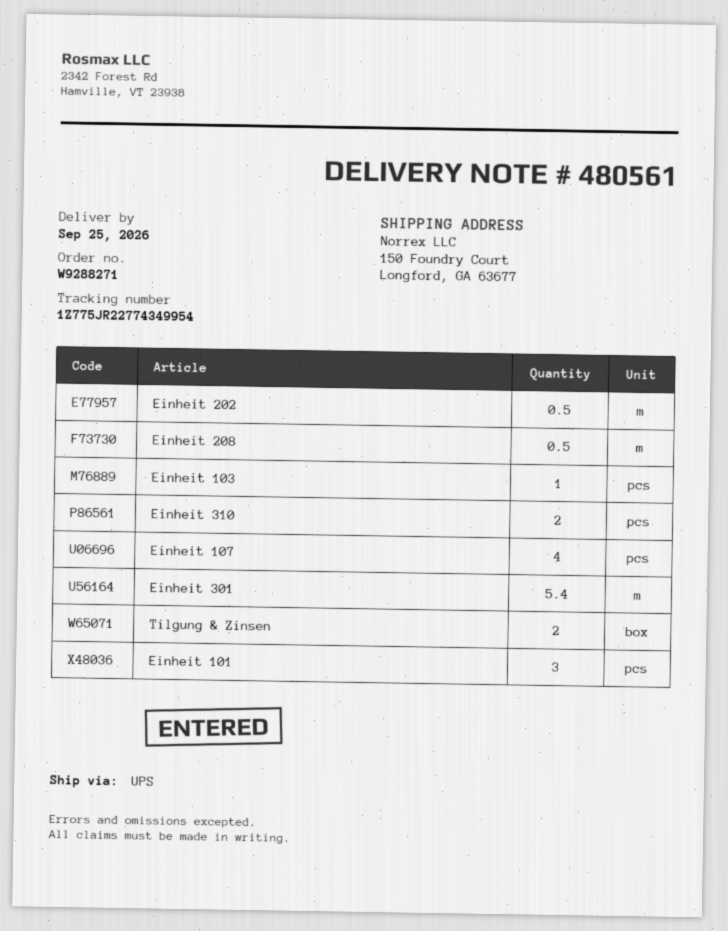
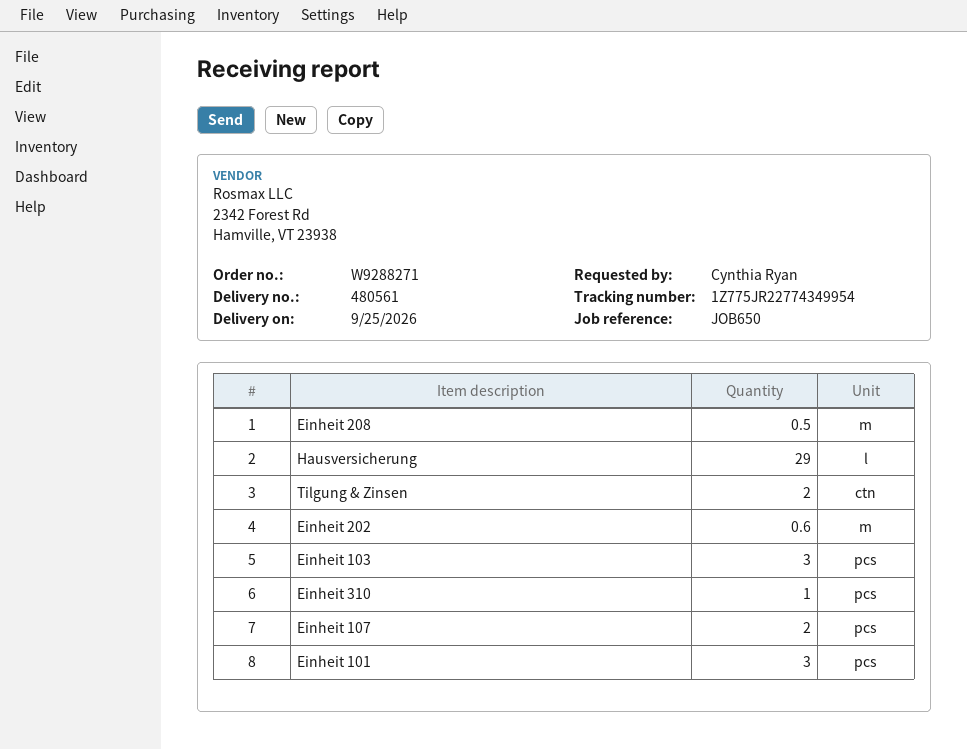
Einheit 202: 0.5 -> 0.6
Einheit 103: 1 -> 3
Einheit 310: 2 -> 1
Einheit 107: 4 -> 2
Einheit 301: 5.4 -> none
Hausversicherung: none -> 29

